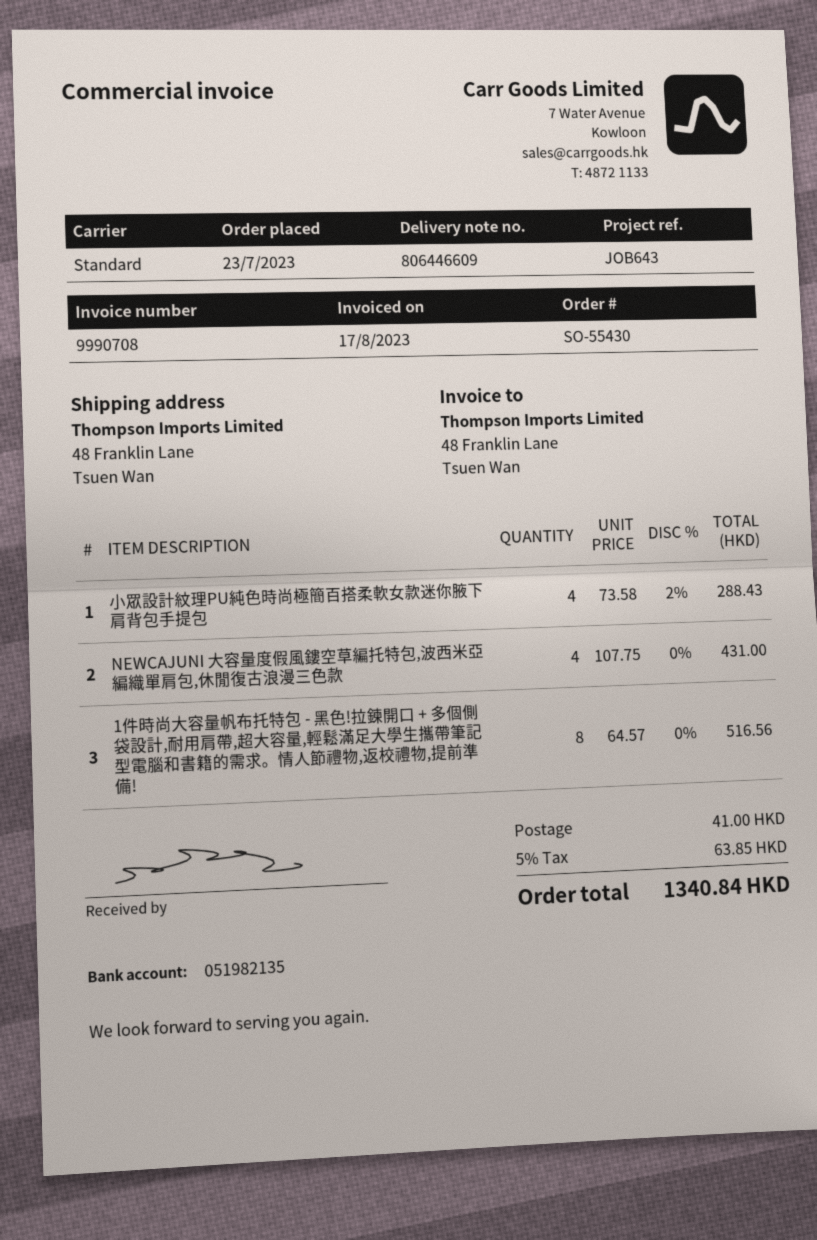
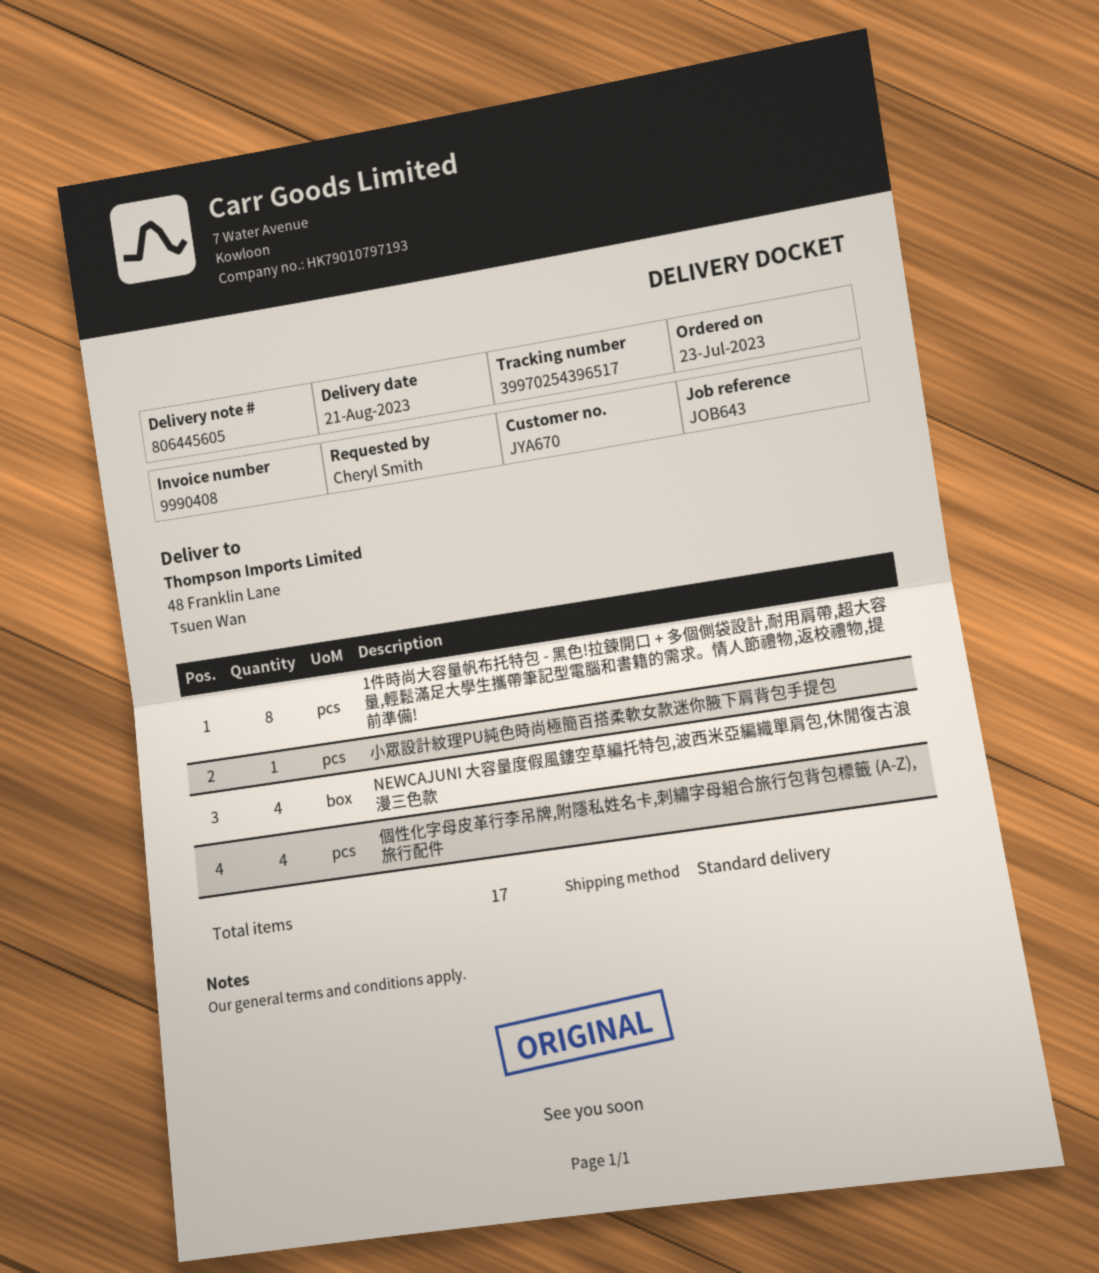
delivery note number: 806446609 -> 806445605
invoice number: 9990708 -> 9990408
小眾設計紋理PU純色時尚極簡百搭柔軟女款迷你腋下肩背包手提包: 4 -> 1
個性化字母皮革行李吊牌,附隱私姓名卡,刺繡字母組合旅行包背包標籤 (A-Z),旅行配件: none -> 4

